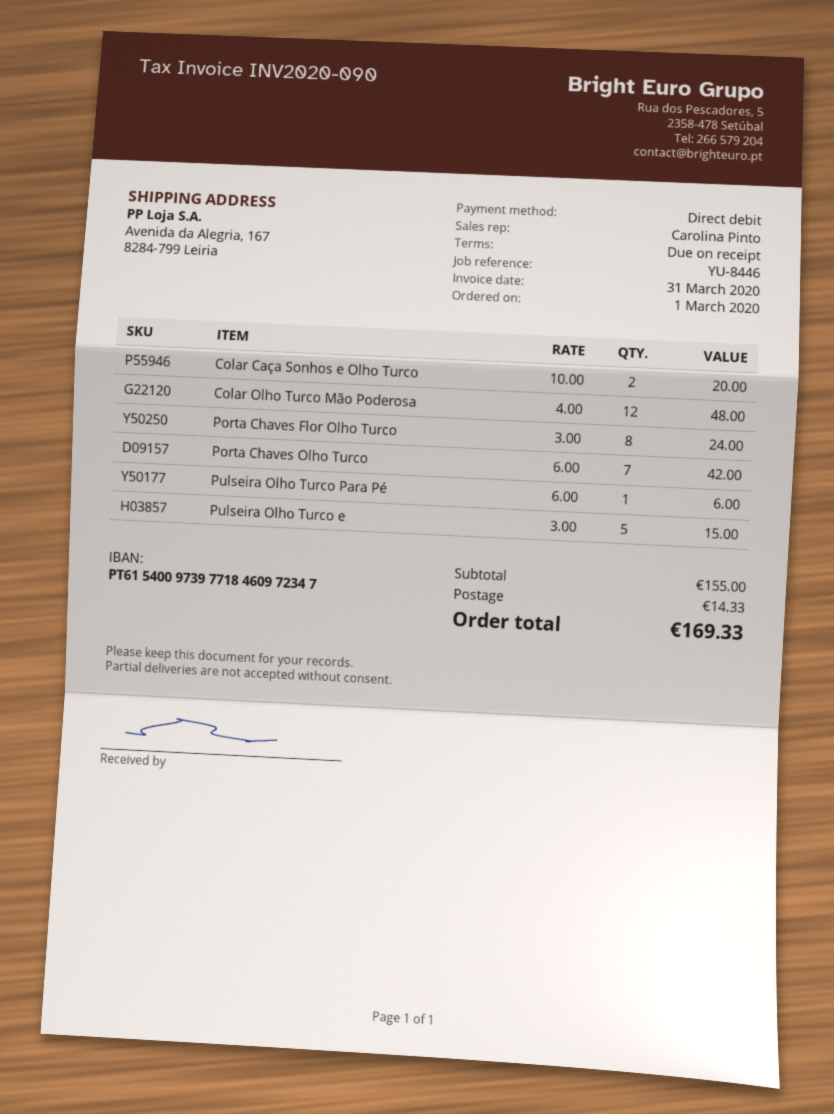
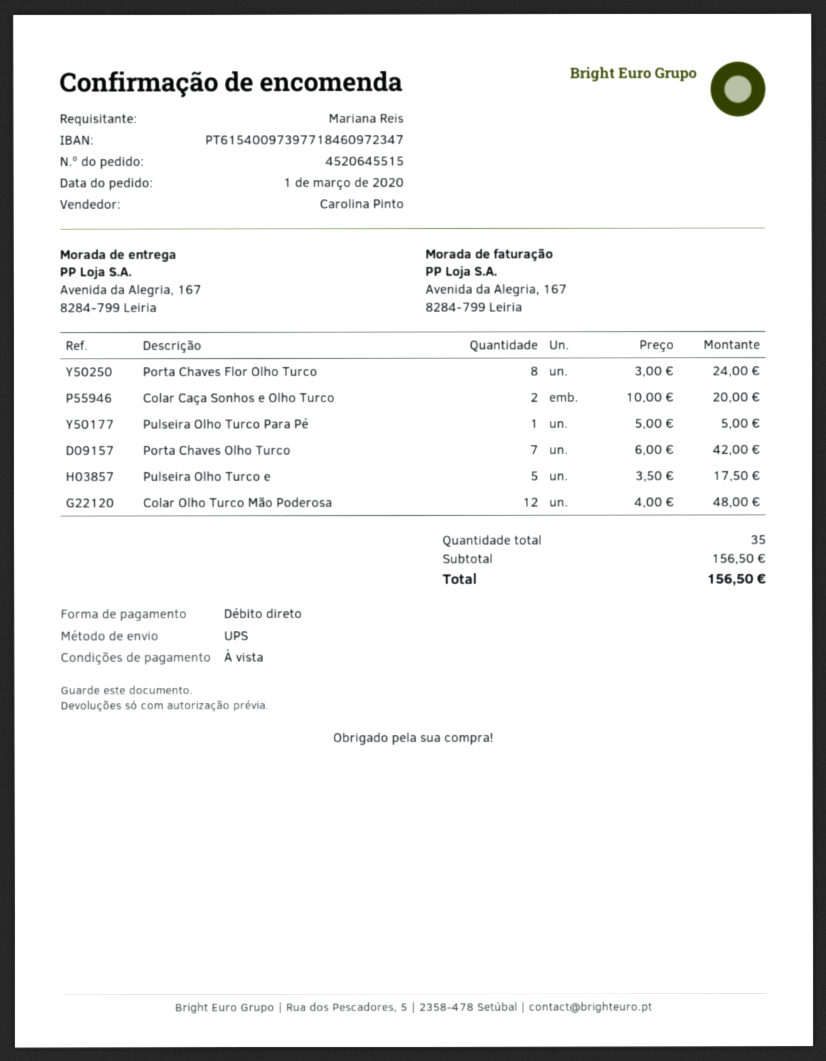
Pulseira Olho Turco Para Pé: 1 x 6.00 = 6.00 -> 1 x 5.00 = 5.00
Pulseira Olho Turco e: 5 x 3.00 = 15.00 -> 5 x 3.50 = 17.50
subtotal: 155.00 -> 156.50
shipping: 14.33 -> none
total: 169.33 -> 156.50

